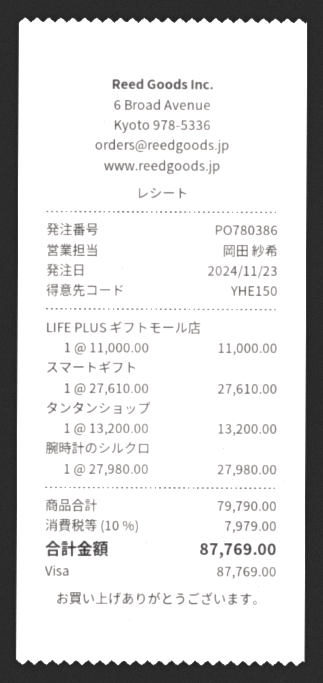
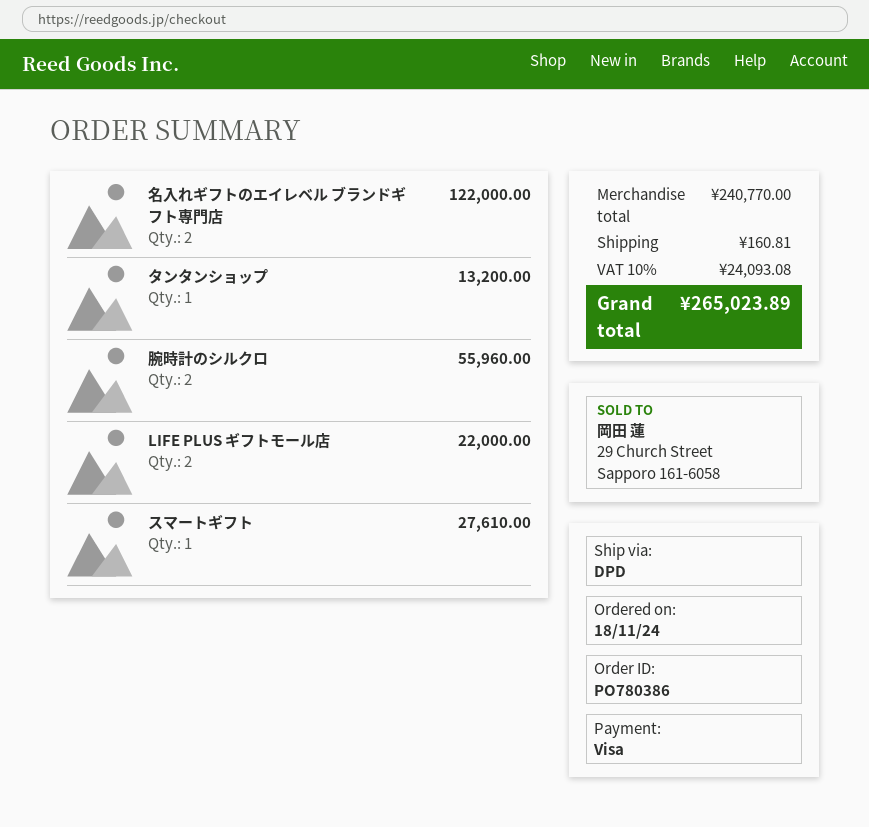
order date: 2024-11-23 -> 2024-11-18
LIFE PLUS ギフトモール店: 1 for 11000.00 -> 2 for 22000.00
腕時計のシルクロ: 1 for 27980.00 -> 2 for 55960.00
名入れギフトのエイレベル ブランドギフト専門店: none -> 2 for 122000.00
subtotal: 79790.00 -> 240770.00
shipping: none -> 160.81
tax: 10% = 7979.00 -> 10% = 24093.08
total: 87769.00 -> 265023.89

